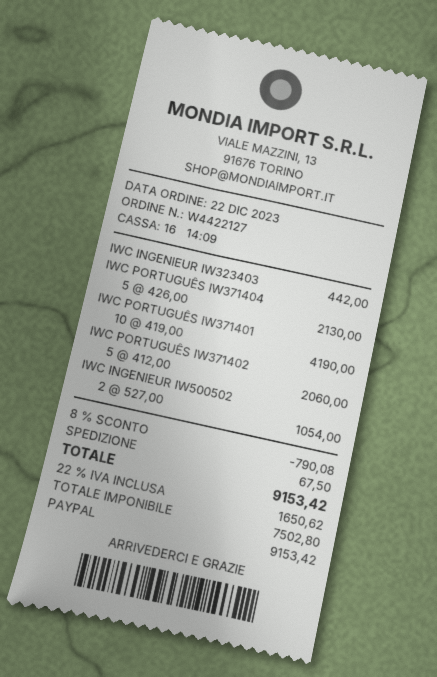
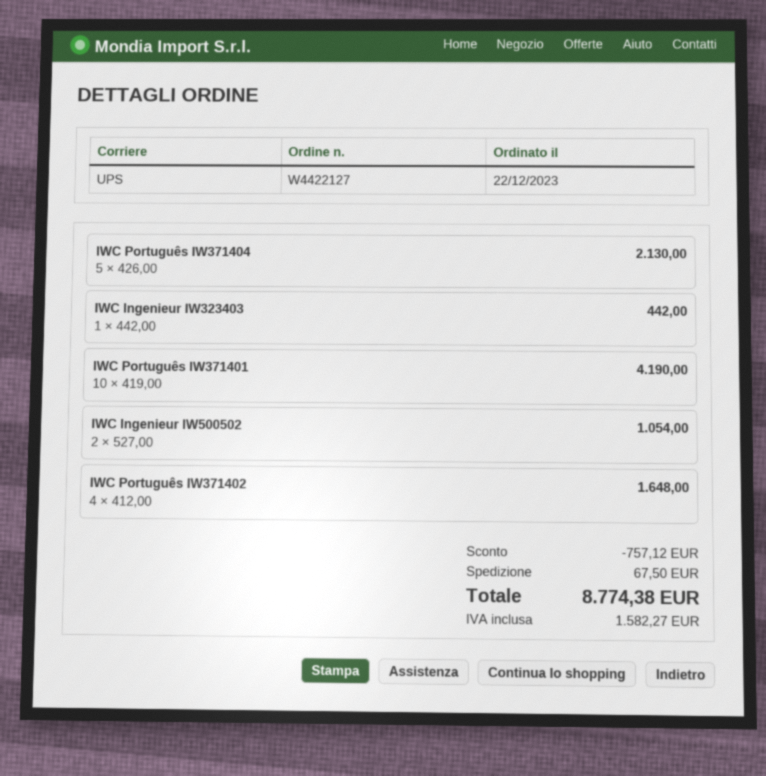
IWC PORTUGUÊS IW371402: 5 x 412.00 = 2060.00 -> 4 x 412.00 = 1648.00
discount: 790.08 -> 757.12
tax: 1650.62 -> 1582.27
total: 9153.42 -> 8774.38

